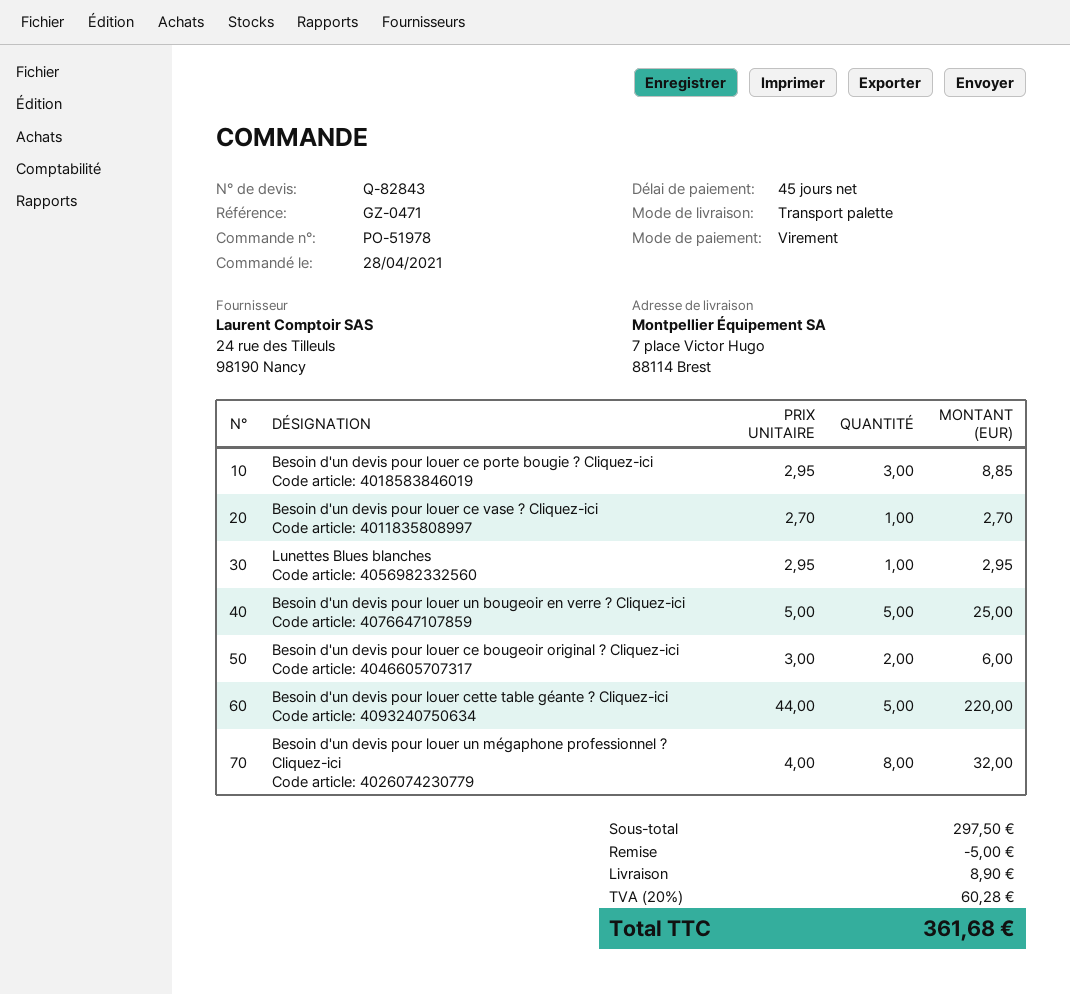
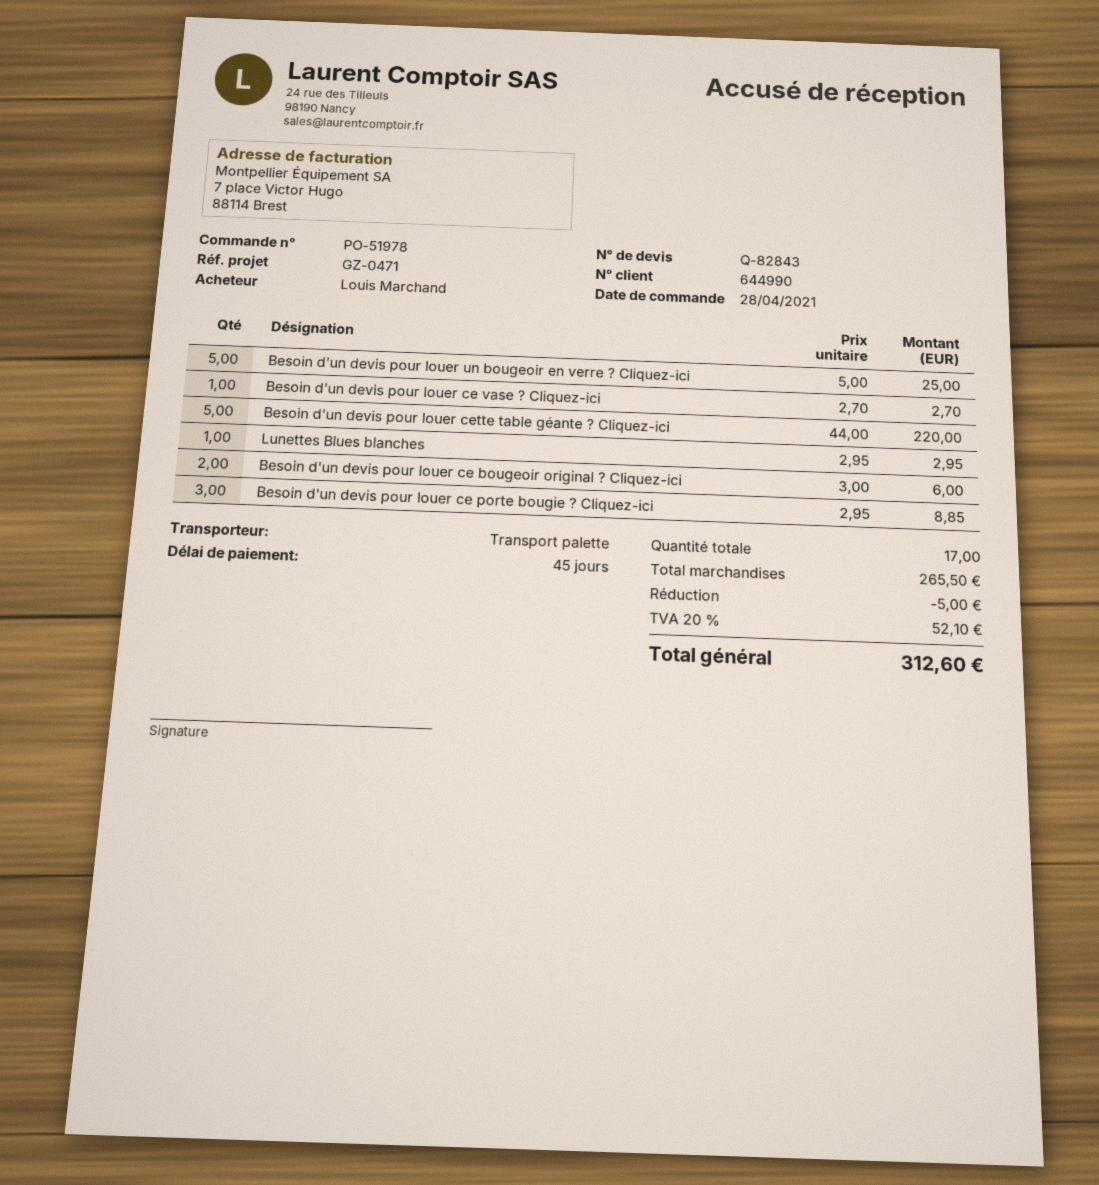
Besoin d'un devis pour louer un mégaphone professionnel ? Cliquez-ici: 8 x 4.00 = 32.00 -> none
subtotal: 297.50 -> 265.50
shipping: 8.90 -> none
tax: 20% = 60.28 -> 20% = 52.10
total: 361.68 -> 312.60

